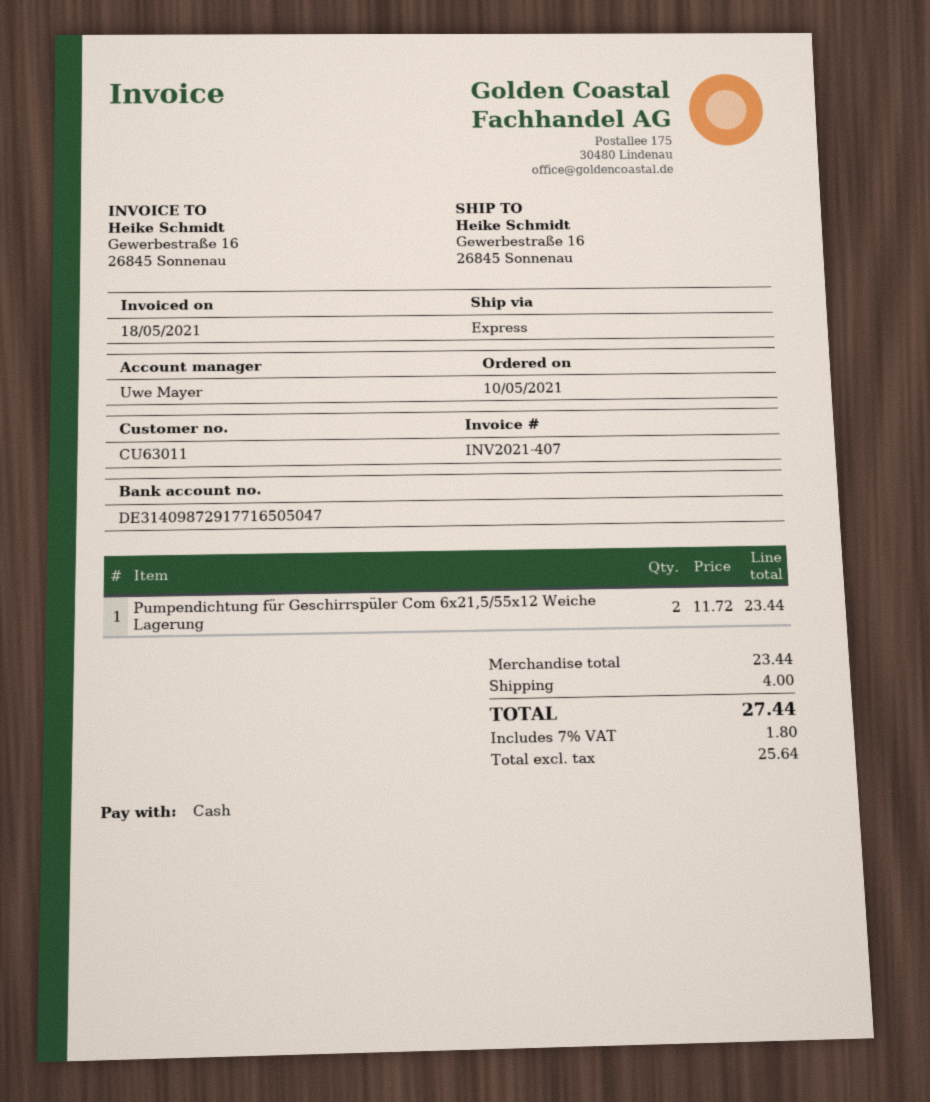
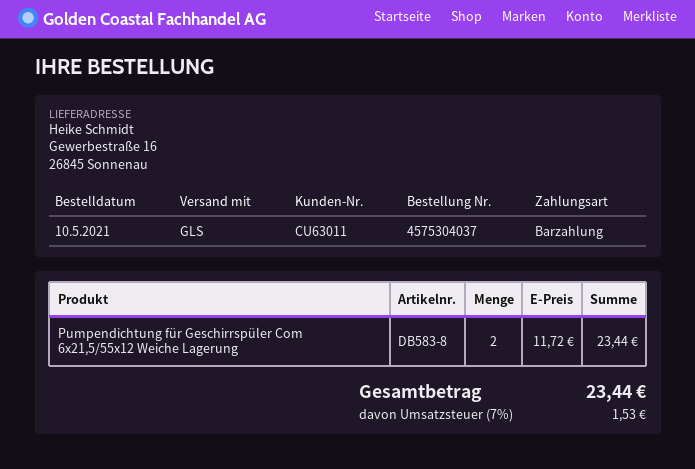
shipping method: express -> GLS
shipping: 4.00 -> none
tax: 7% = 1.80 -> 7% = 1.53
total: 27.44 -> 23.44

